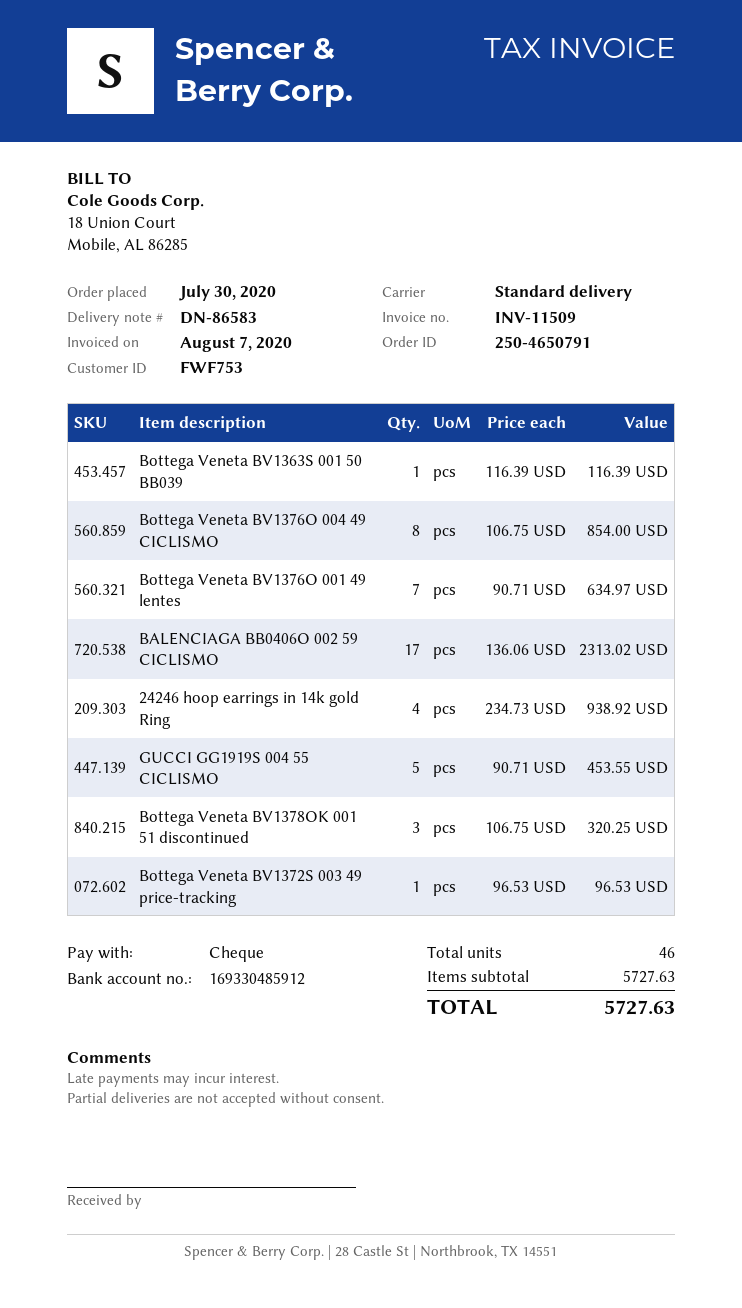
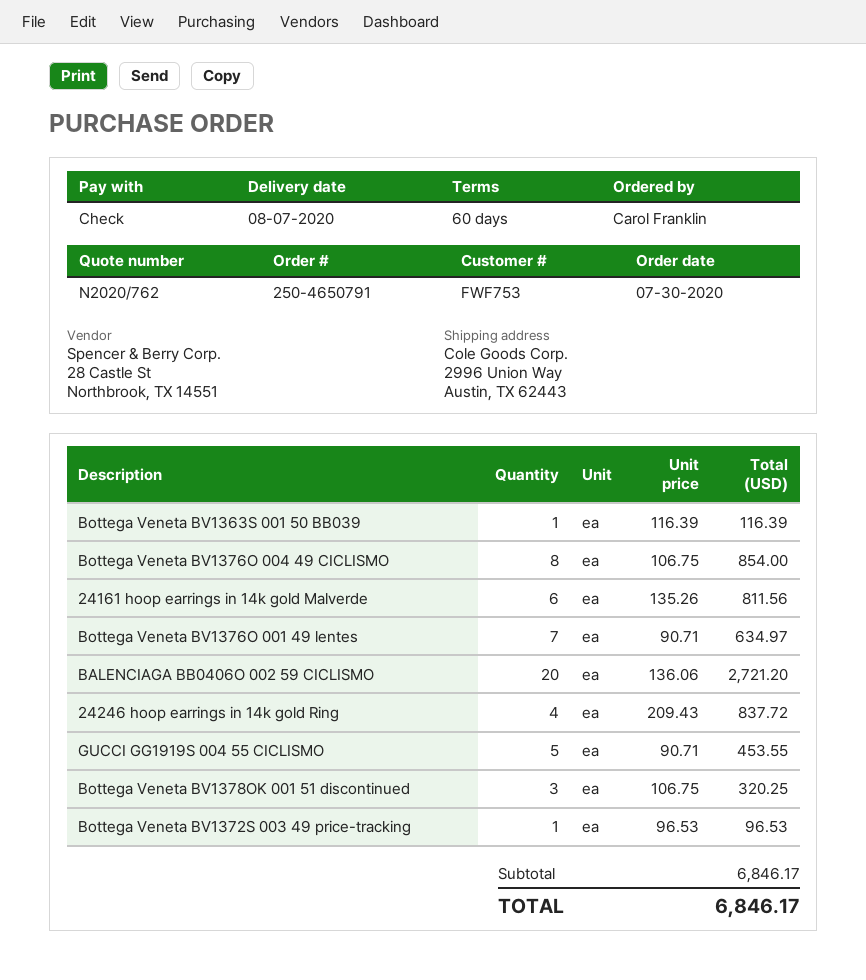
BALENCIAGA BB0406O 002 59 CICLISMO: 17 x 136.06 = 2313.02 -> 20 x 136.06 = 2721.20
24246 hoop earrings in 14k gold Ring: 4 x 234.73 = 938.92 -> 4 x 209.43 = 837.72
24161 hoop earrings in 14k gold Malverde: none -> 6 x 135.26 = 811.56
subtotal: 5727.63 -> 6846.17
total: 5727.63 -> 6846.17

